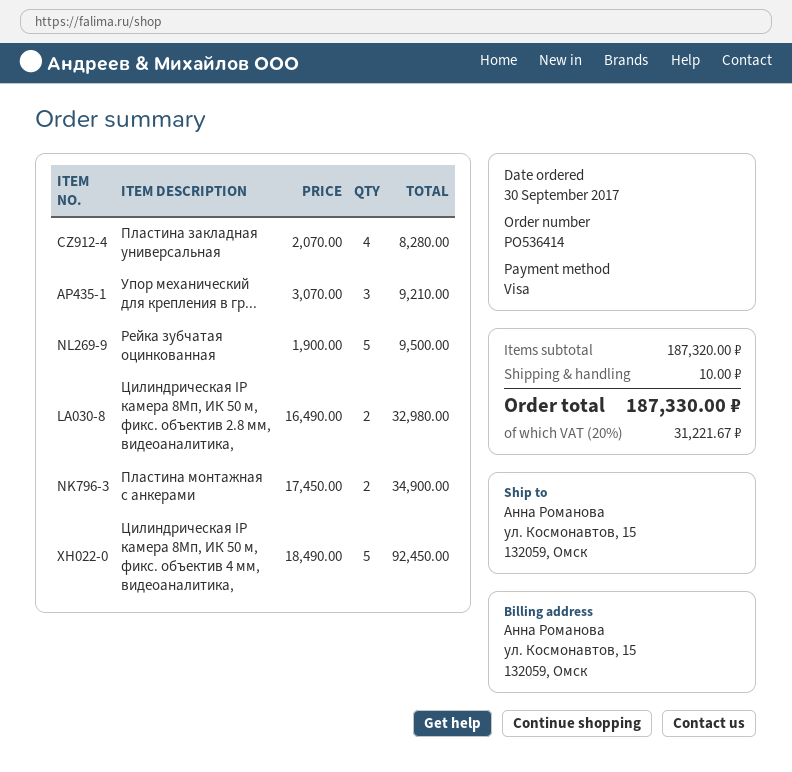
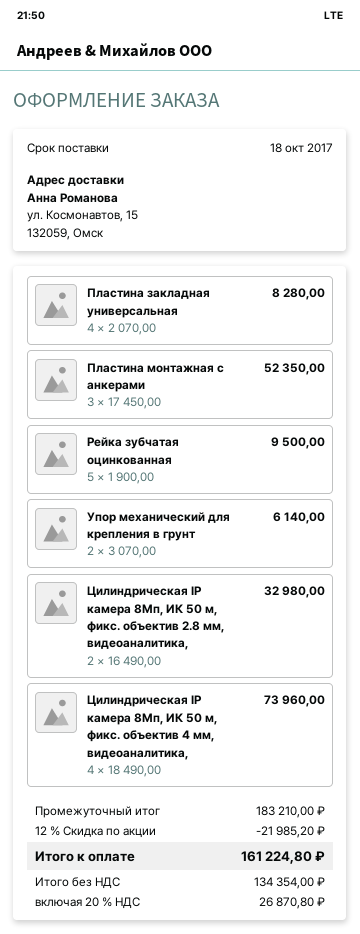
Упор механический для крепления в гр...: 3 x 3070.00 = 9210.00 -> 2 x 3070.00 = 6140.00
Пластина монтажная с анкерами: 2 x 17450.00 = 34900.00 -> 3 x 17450.00 = 52350.00
Цилиндрическая IP камера 8Мп, ИК 50 м, фикс. объектив 4 мм, видеоаналитика,: 5 x 18490.00 = 92450.00 -> 4 x 18490.00 = 73960.00
subtotal: 187320.00 -> 183210.00
discount: none -> 12% = 21985.20
shipping: 10.00 -> none
tax: 20% = 31221.67 -> 20% = 26870.80
total: 187330.00 -> 161224.80

